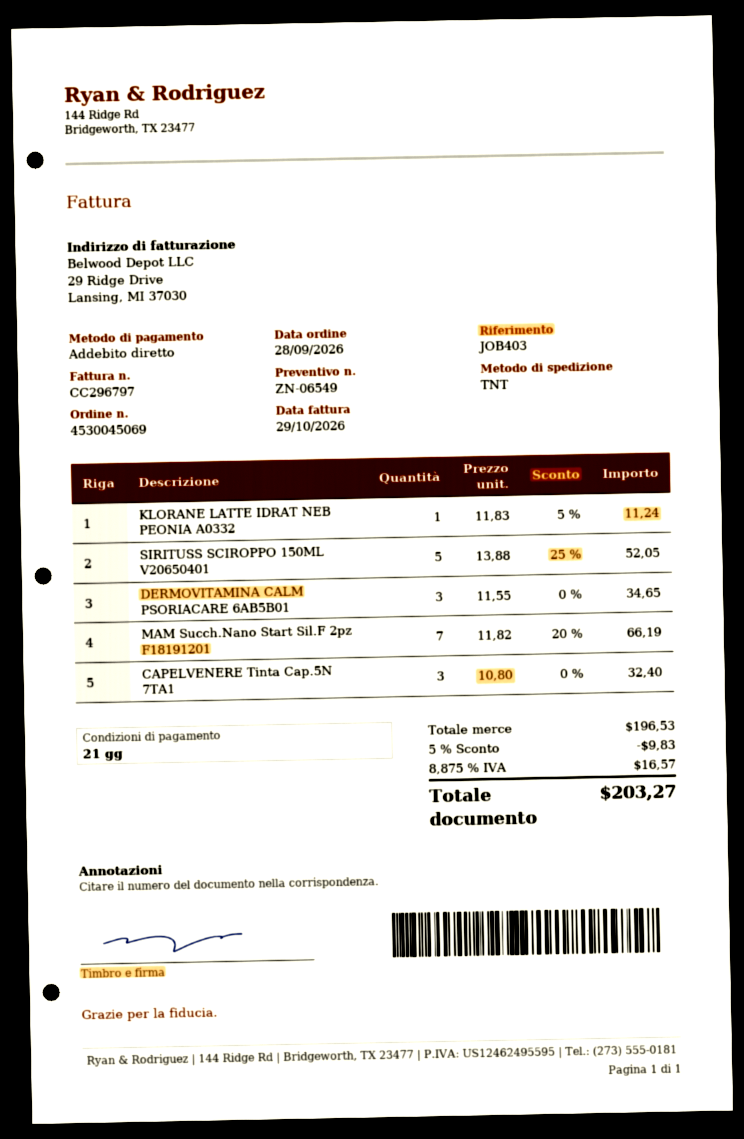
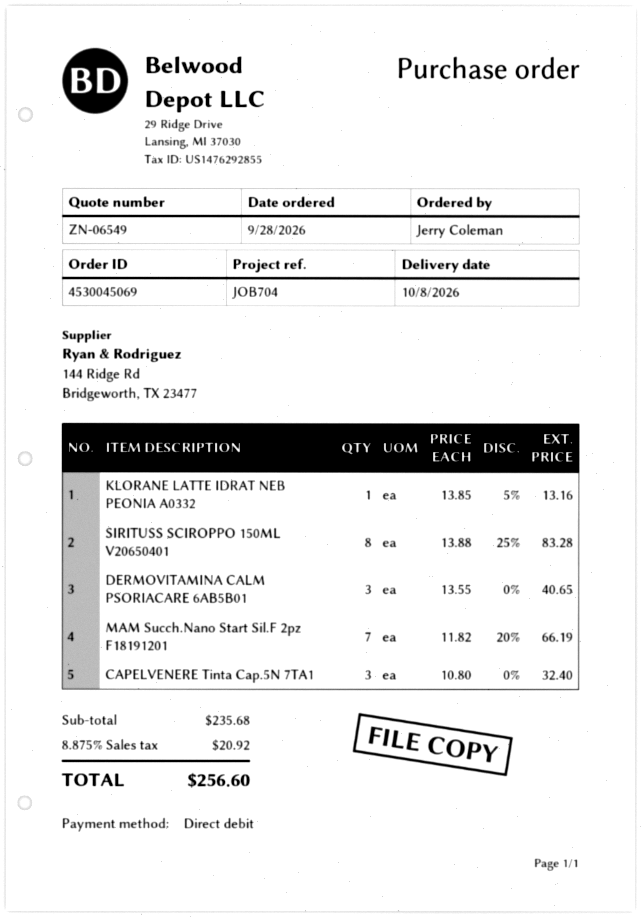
reference: JOB403 -> JOB704
KLORANE LATTE IDRAT NEB PEONIA A0332: 1 x 11.83 - 5% = 11.24 -> 1 x 13.85 - 5% = 13.16
SIRITUSS SCIROPPO 150ML V20650401: 5 x 13.88 - 25% = 52.05 -> 8 x 13.88 - 25% = 83.28
DERMOVITAMINA CALM PSORIACARE 6AB5B01: 3 x 11.55 = 34.65 -> 3 x 13.55 = 40.65
subtotal: 196.53 -> 235.68
discount: 5% = 9.83 -> none
tax: 8.875% = 16.57 -> 8.875% = 20.92
total: 203.27 -> 256.60

